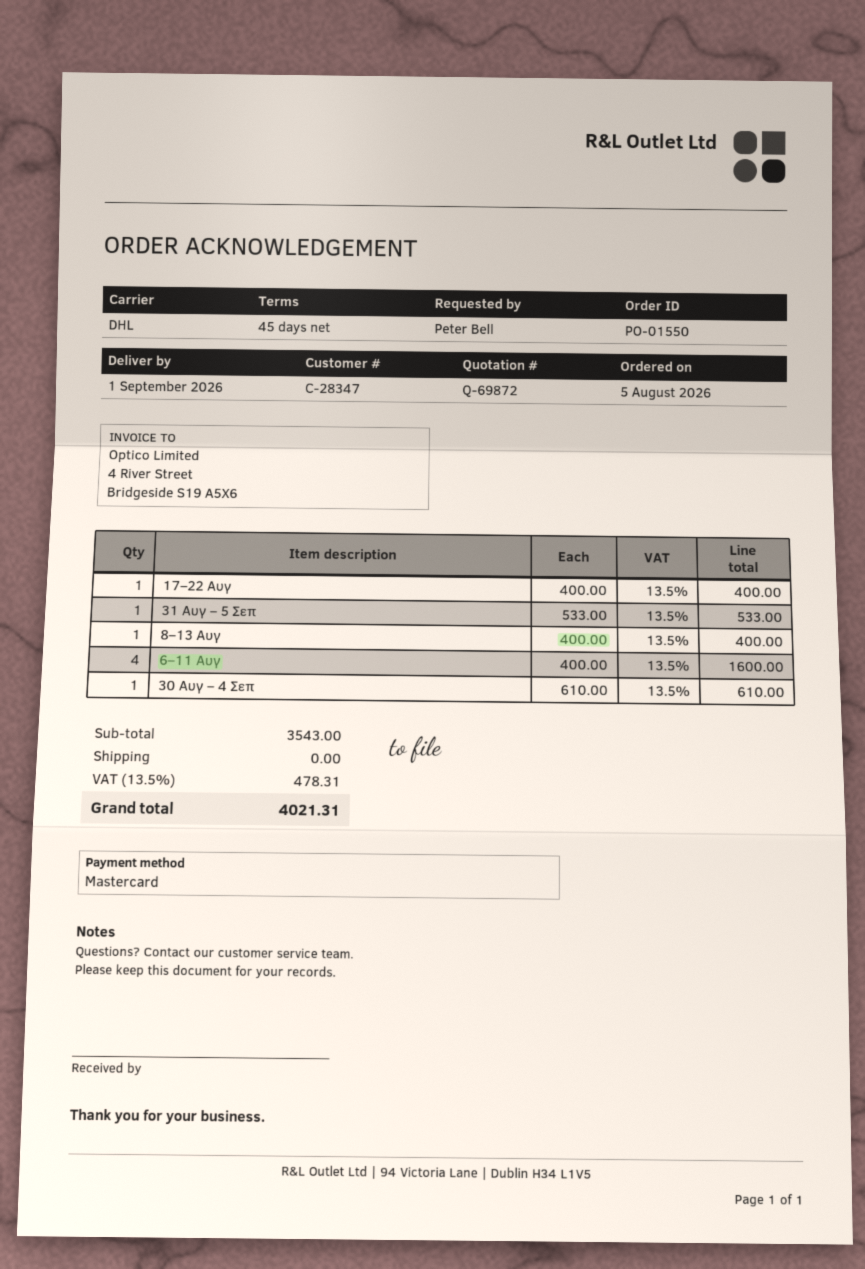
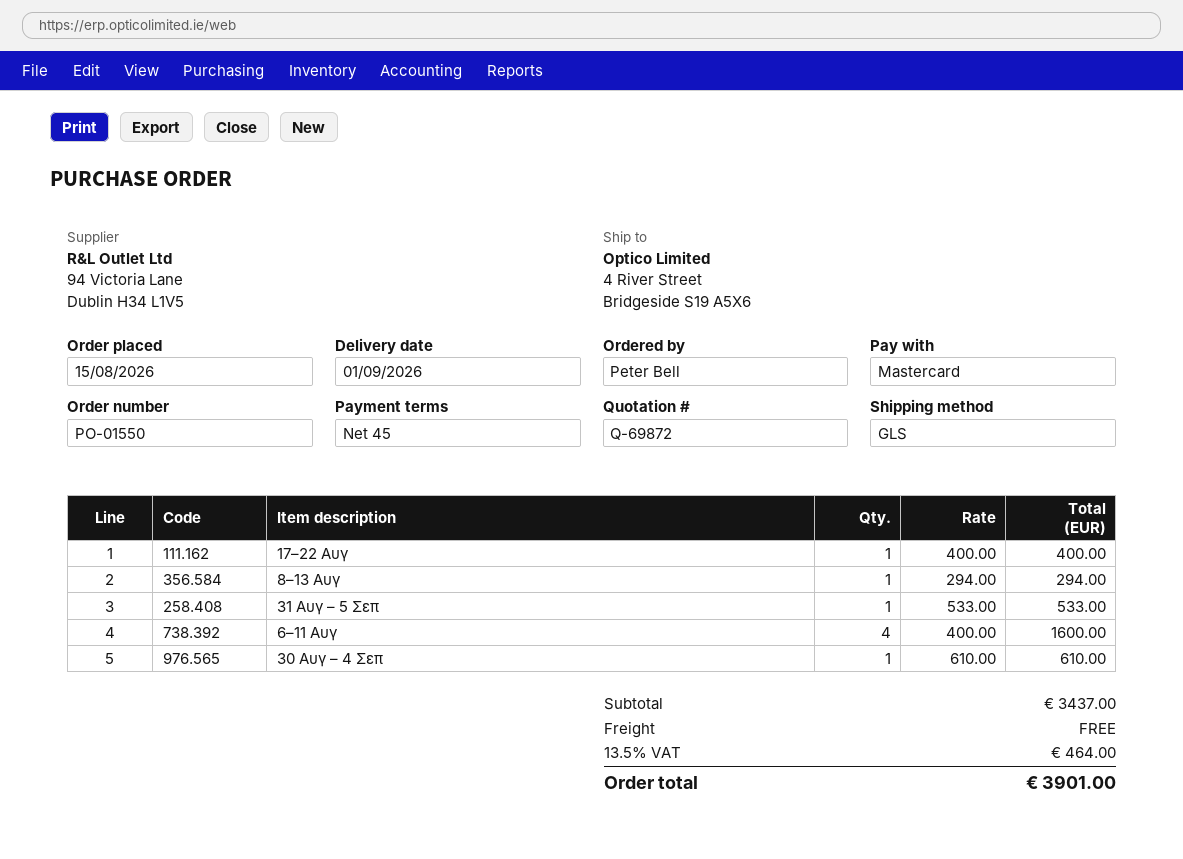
order date: 2026-08-05 -> 2026-08-15
shipping method: DHL -> GLS
8–13 Αυγ: 1 x 400.00 = 400.00 -> 1 x 294.00 = 294.00
subtotal: 3543.00 -> 3437.00
tax: 13.5% = 478.31 -> 13.5% = 464.00
total: 4021.31 -> 3901.00

